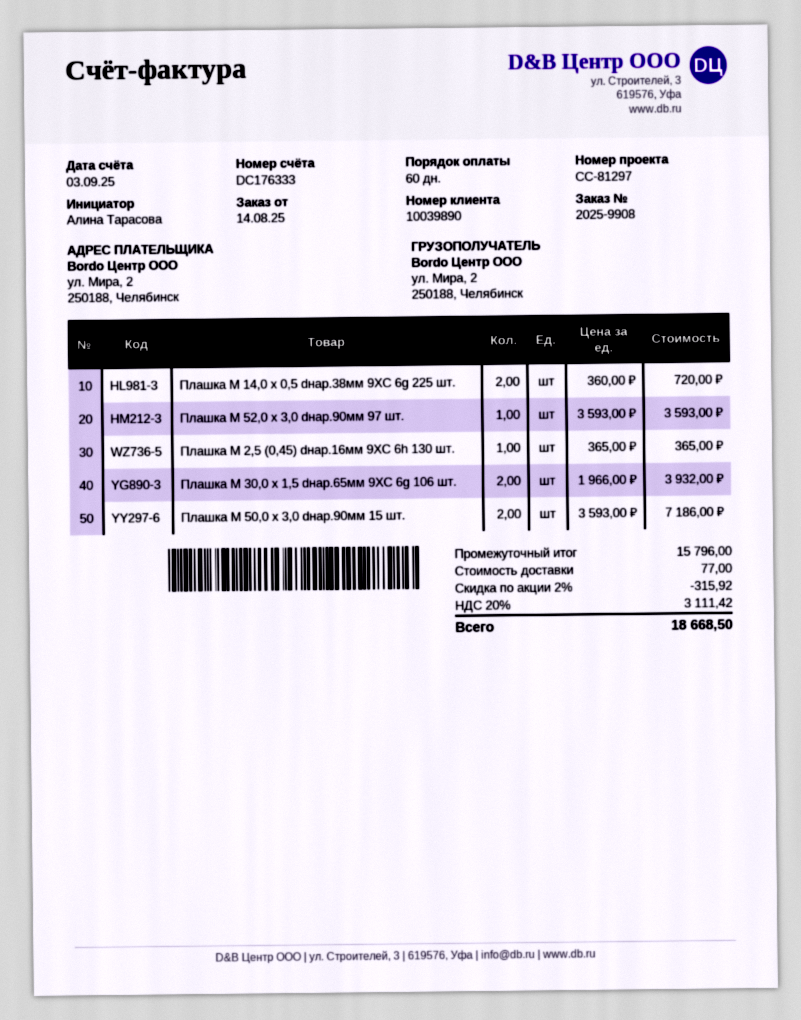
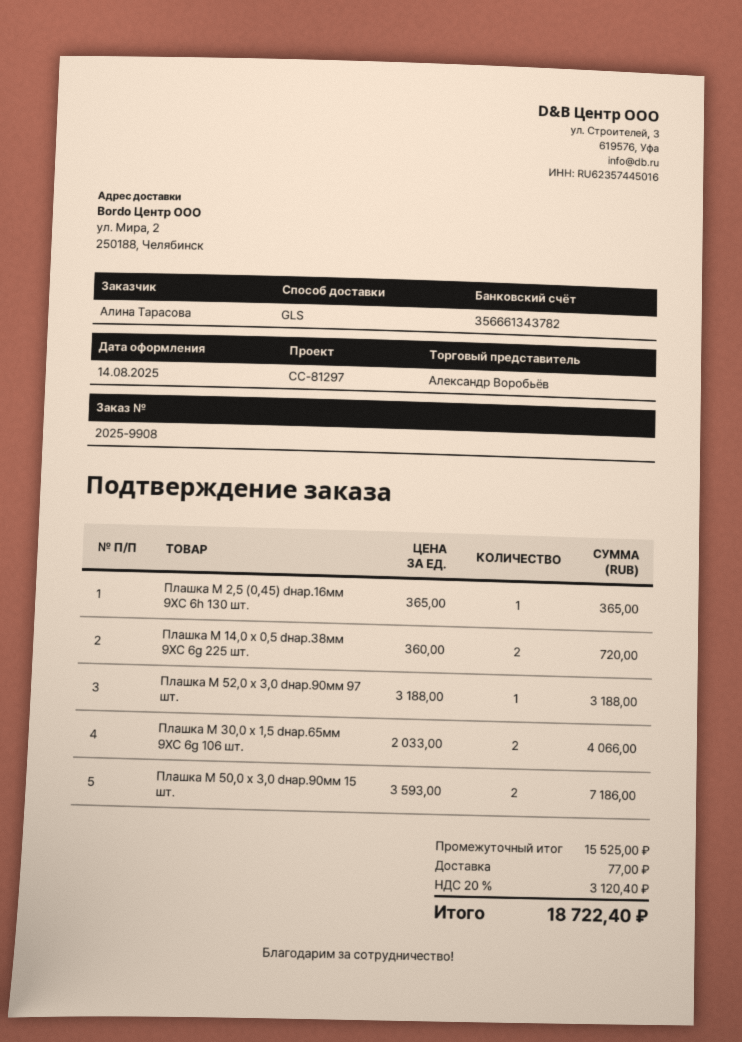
Плашка М 52,0 х 3,0 dнар.90мм 97 шт.: 1 x 3593.00 = 3593.00 -> 1 x 3188.00 = 3188.00
Плашка М 30,0 х 1,5 dнар.65мм 9ХС 6g 106 шт.: 2 x 1966.00 = 3932.00 -> 2 x 2033.00 = 4066.00
subtotal: 15796.00 -> 15525.00
discount: 2% = 315.92 -> none
tax: 20% = 3111.42 -> 20% = 3120.40
total: 18668.50 -> 18722.40

